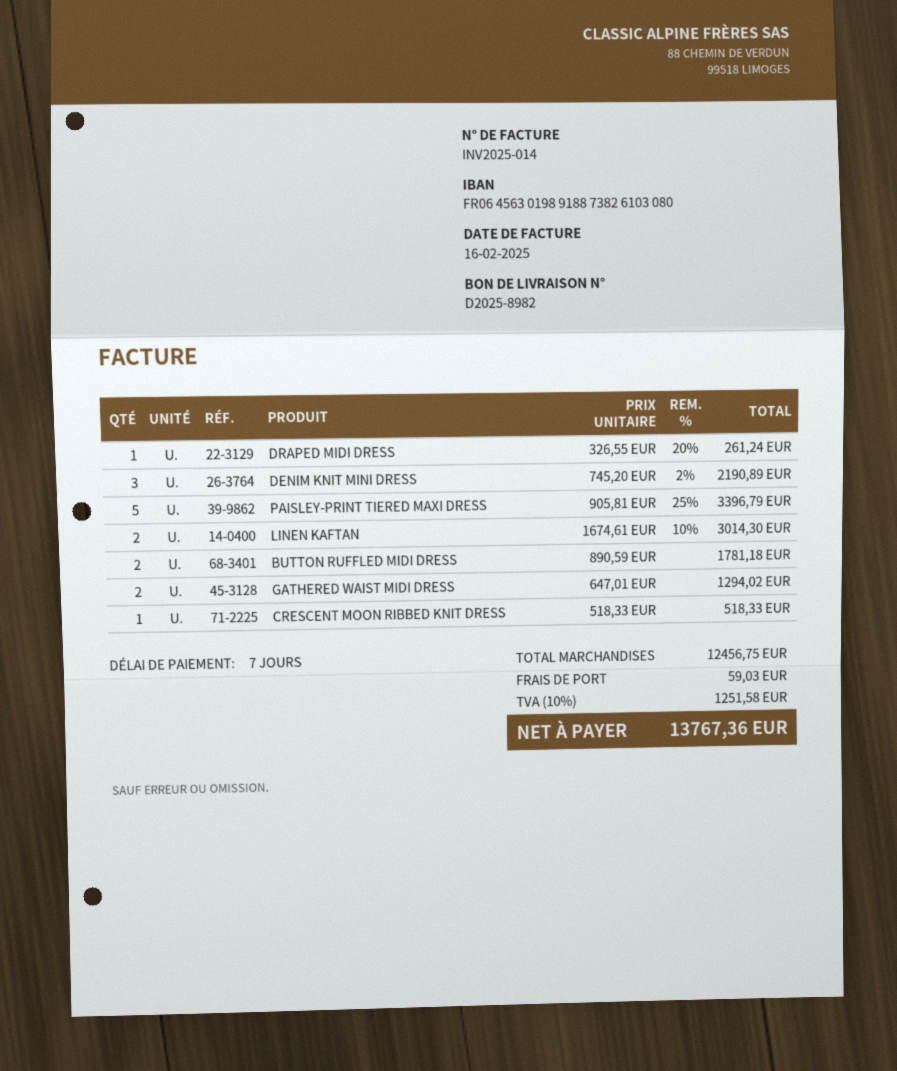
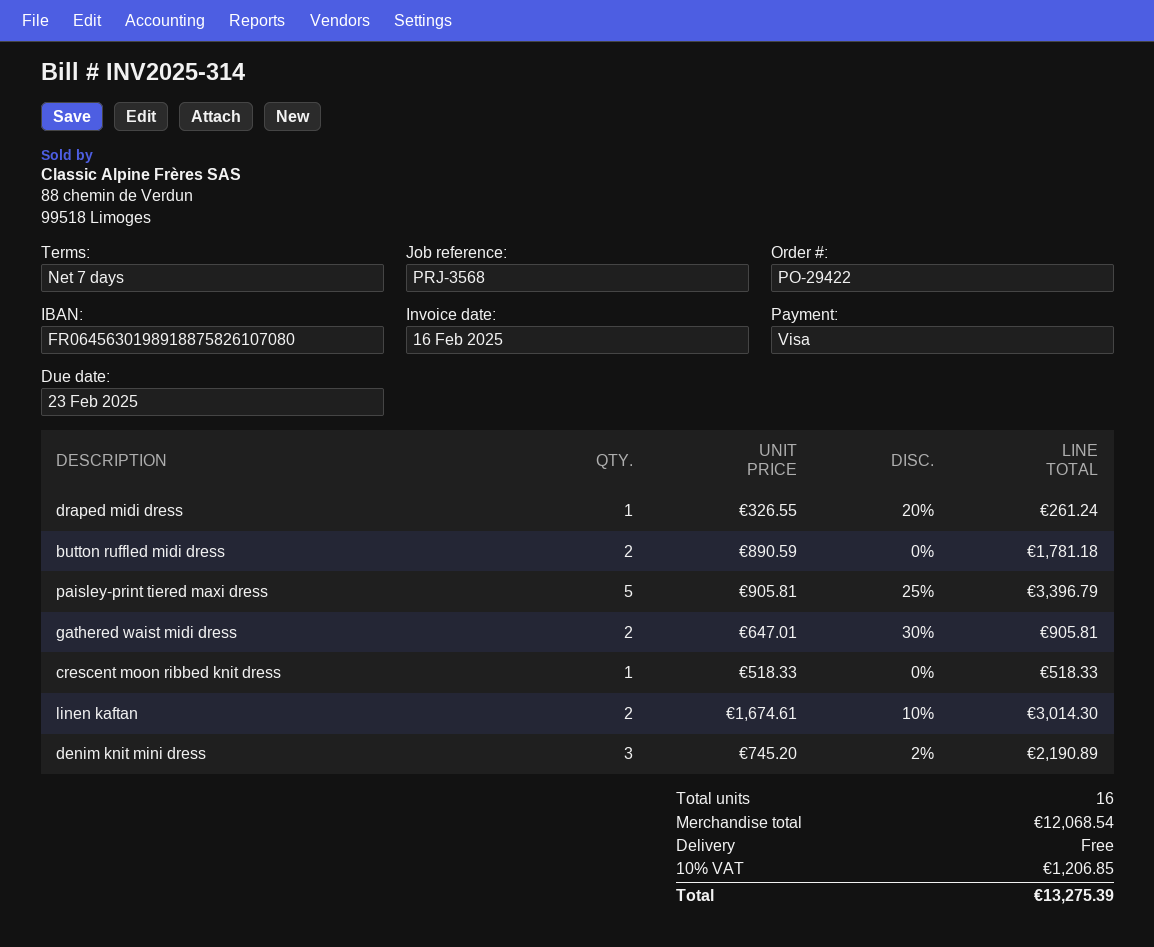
invoice number: INV2025-014 -> INV2025-314
bank account: FR0645630198918873826103080 -> FR0645630198918875826107080
GATHERED WAIST MIDI DRESS: 2 x 647.01 = 1294.02 -> 2 x 647.01 - 30% = 905.81
subtotal: 12456.75 -> 12068.54
shipping: 59.03 -> 0.00
tax: 10% = 1251.58 -> 10% = 1206.85
total: 13767.36 -> 13275.39

